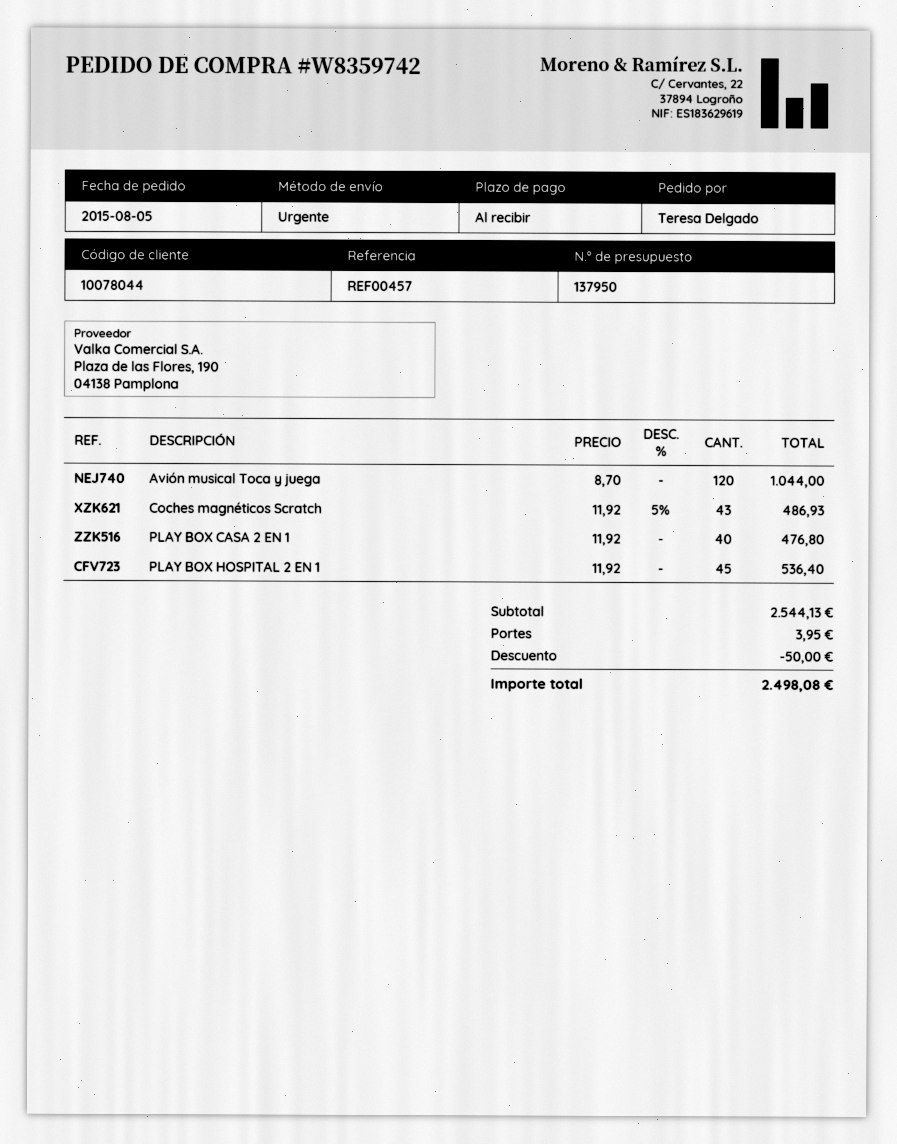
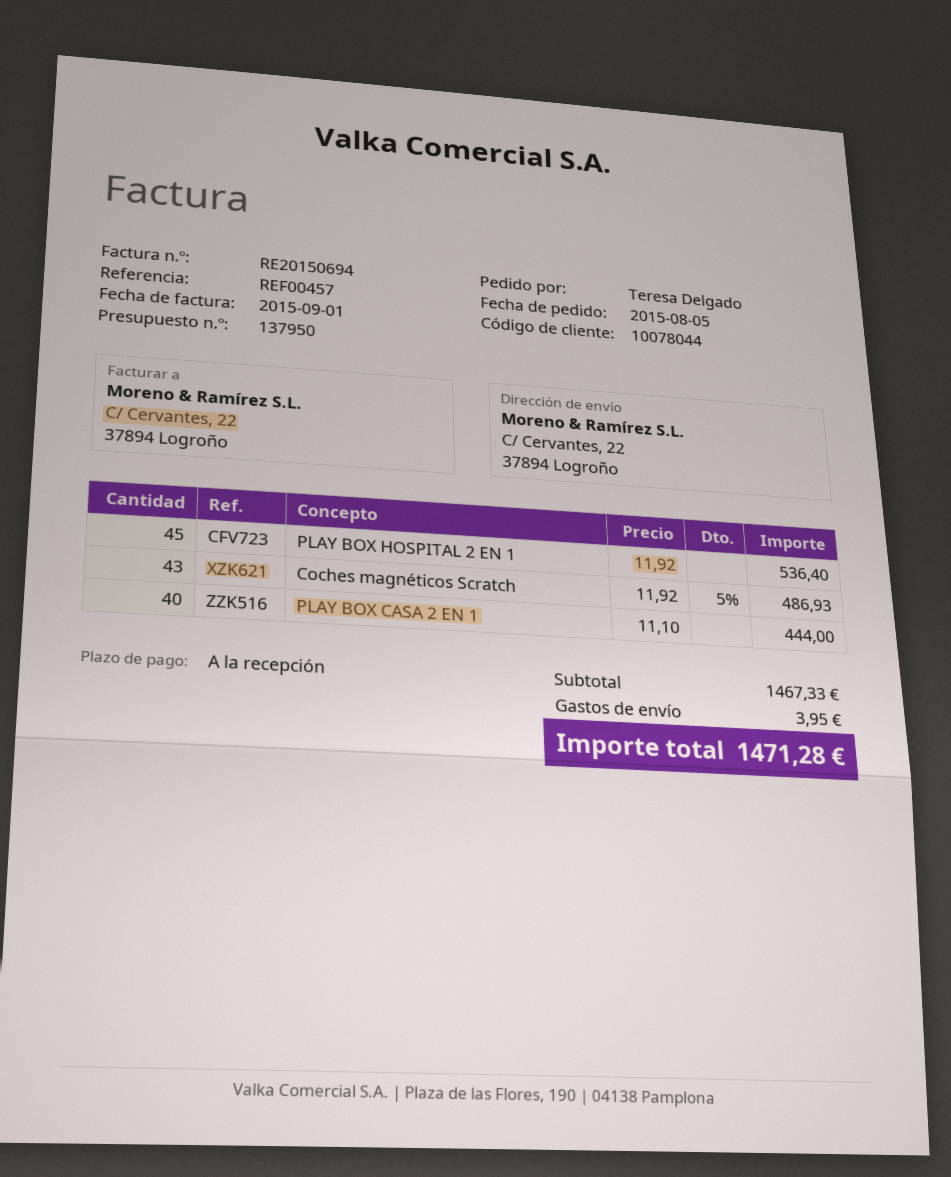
Avión musical Toca y juega: 120 x 8.70 = 1044.00 -> none
PLAY BOX CASA 2 EN 1: 40 x 11.92 = 476.80 -> 40 x 11.10 = 444.00
subtotal: 2544.13 -> 1467.33
discount: 50.00 -> none
total: 2498.08 -> 1471.28

